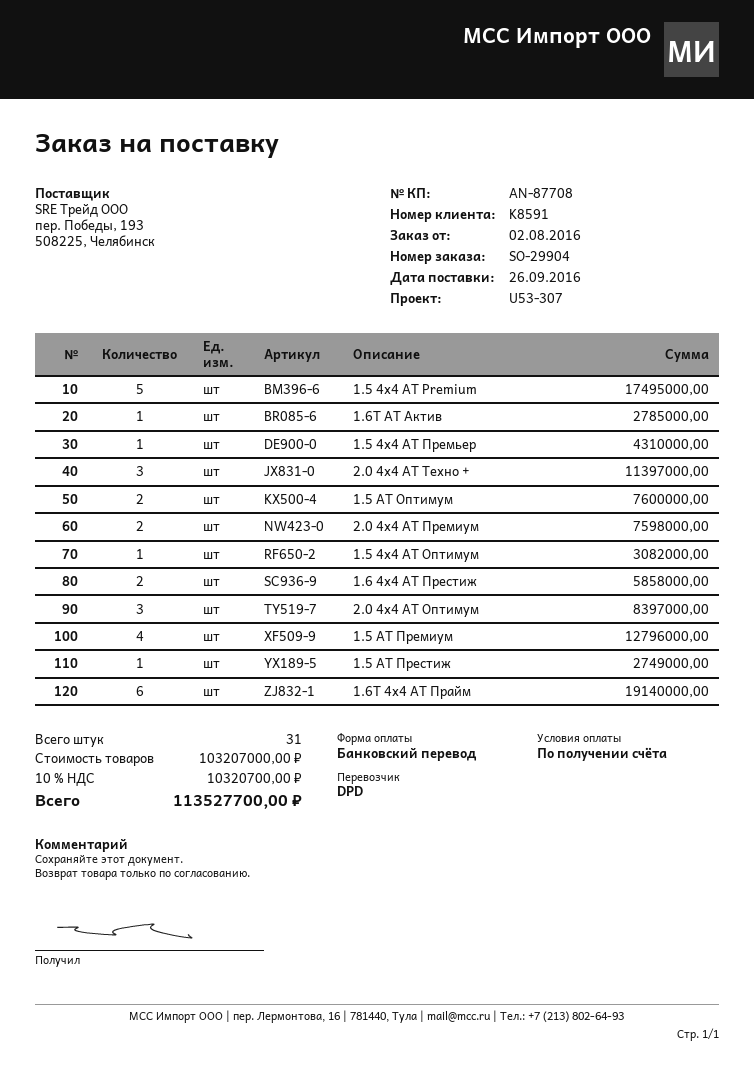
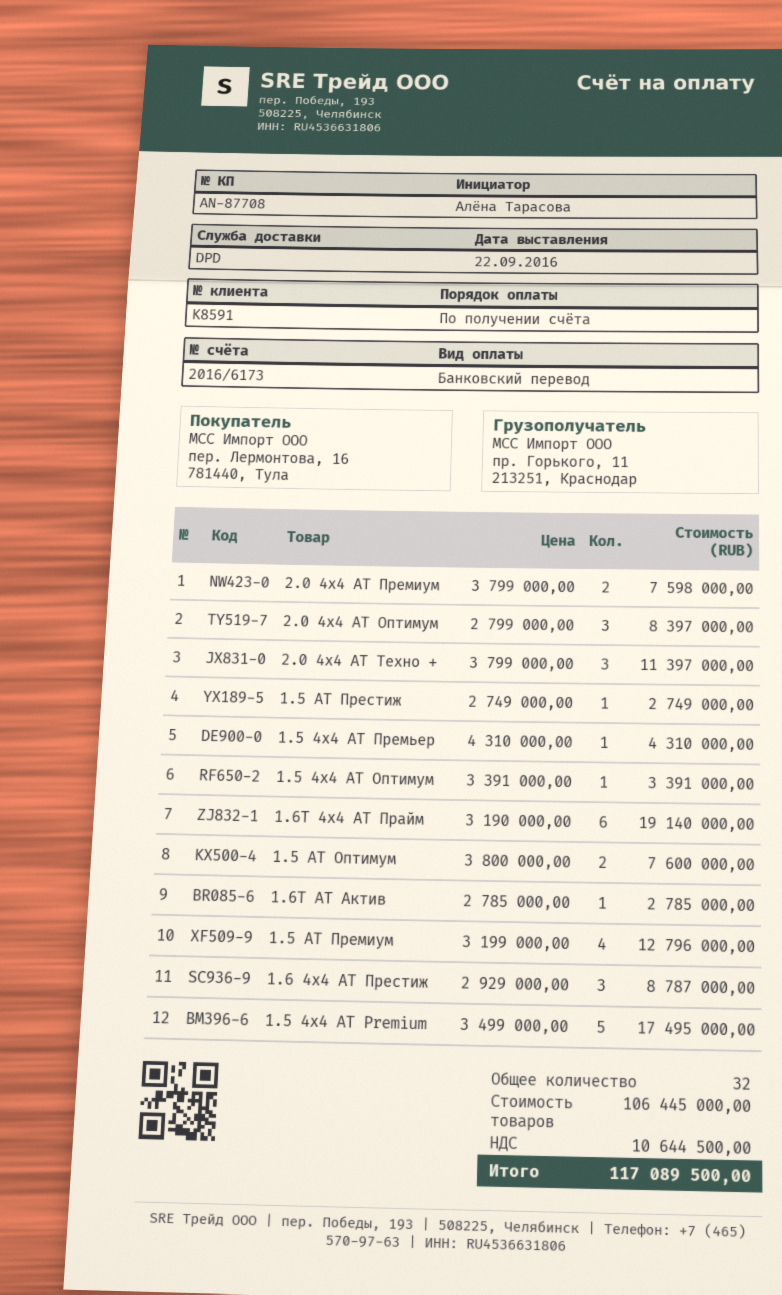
1.5 4x4 AT Оптимум: 1 for 3082000.00 -> 1 for 3391000.00
1.6 4x4 AT Престиж: 2 for 5858000.00 -> 3 for 8787000.00
total quantity: 31 -> 32
subtotal: 103207000.00 -> 106445000.00
tax: 10320700.00 -> 10644500.00
total: 113527700.00 -> 117089500.00

